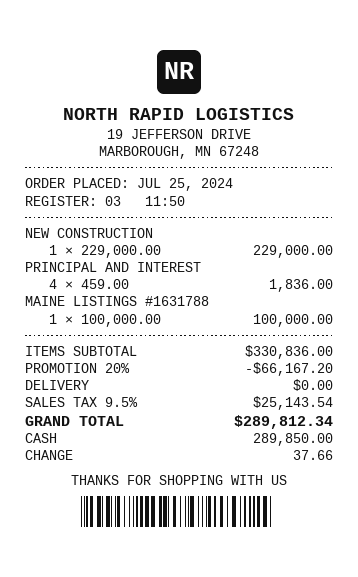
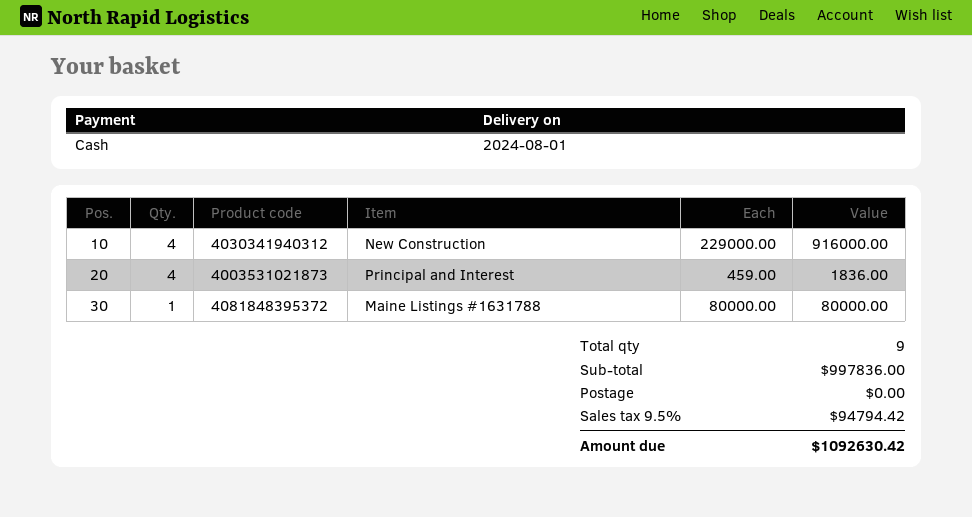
NEW CONSTRUCTION: 1 x 229000.00 = 229000.00 -> 4 x 229000.00 = 916000.00
MAINE LISTINGS #1631788: 1 x 100000.00 = 100000.00 -> 1 x 80000.00 = 80000.00
subtotal: 330836.00 -> 997836.00
discount: 20% = 66167.20 -> none
tax: 9.5% = 25143.54 -> 9.5% = 94794.42
total: 289812.34 -> 1092630.42

